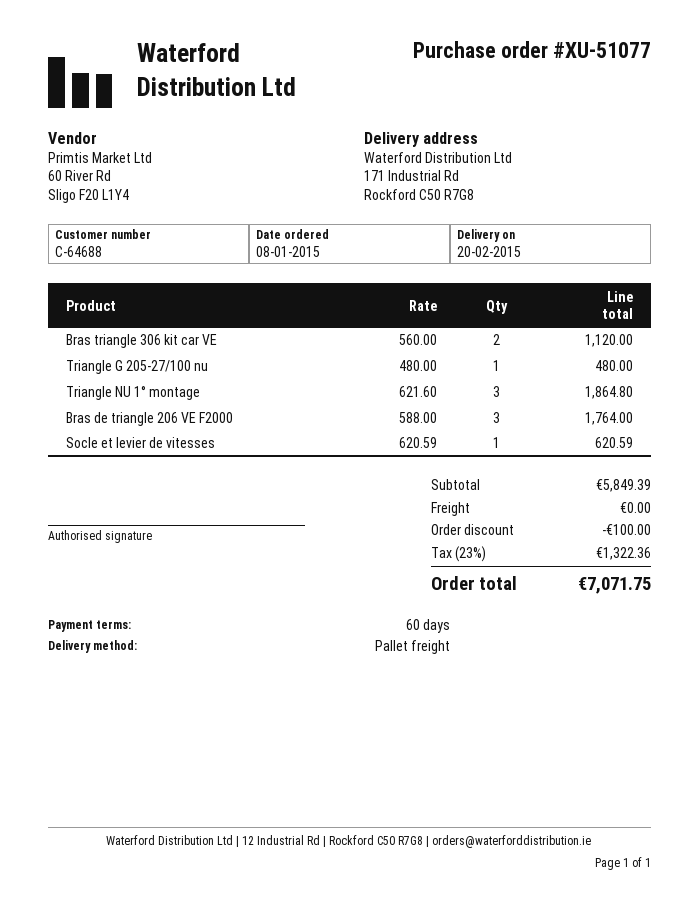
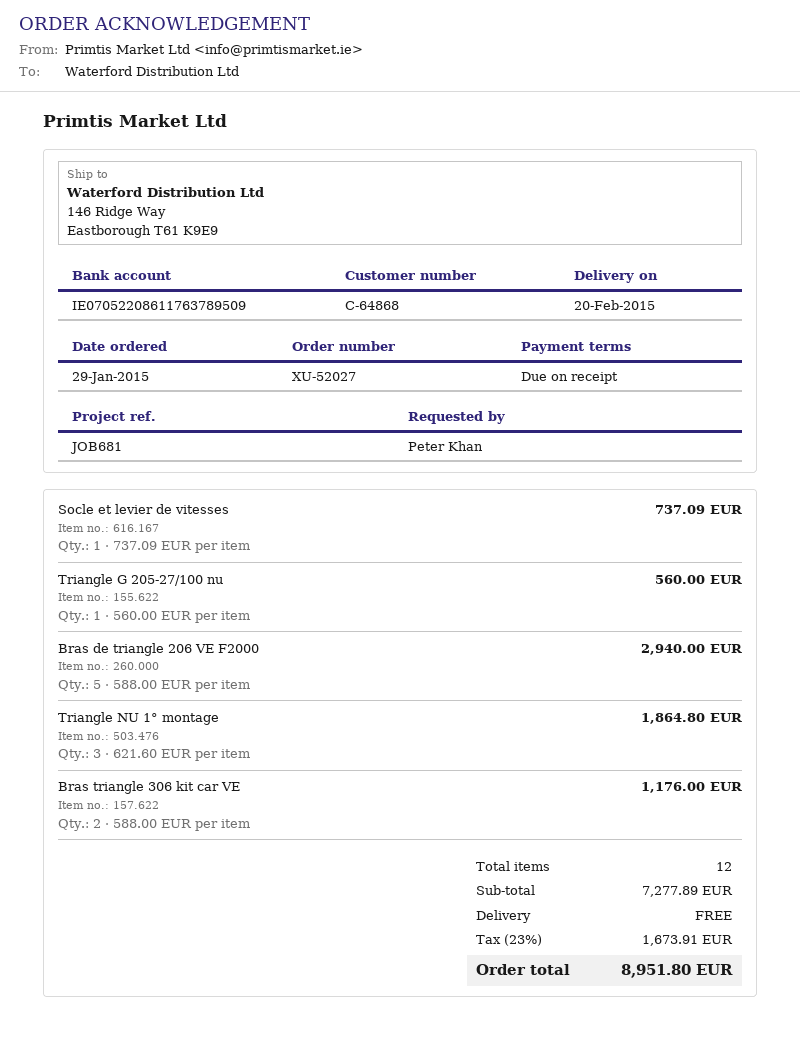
order number: XU-51077 -> XU-52027
order date: 2015-01-08 -> 2015-01-29
payment terms: 60 days -> on receipt
customer number: C-64688 -> C-64868
ship to: 171 Industrial Rd, Rockford C50 R7G8 -> 146 Ridge Way, Eastborough T61 K9E9
Bras triangle 306 kit car VE: 2 x 560.00 = 1120.00 -> 2 x 588.00 = 1176.00
Triangle G 205-27/100 nu: 1 x 480.00 = 480.00 -> 1 x 560.00 = 560.00
Bras de triangle 206 VE F2000: 3 x 588.00 = 1764.00 -> 5 x 588.00 = 2940.00
Socle et levier de vitesses: 1 x 620.59 = 620.59 -> 1 x 737.09 = 737.09
subtotal: 5849.39 -> 7277.89
discount: 100.00 -> none
tax: 23% = 1322.36 -> 23% = 1673.91
total: 7071.75 -> 8951.80

